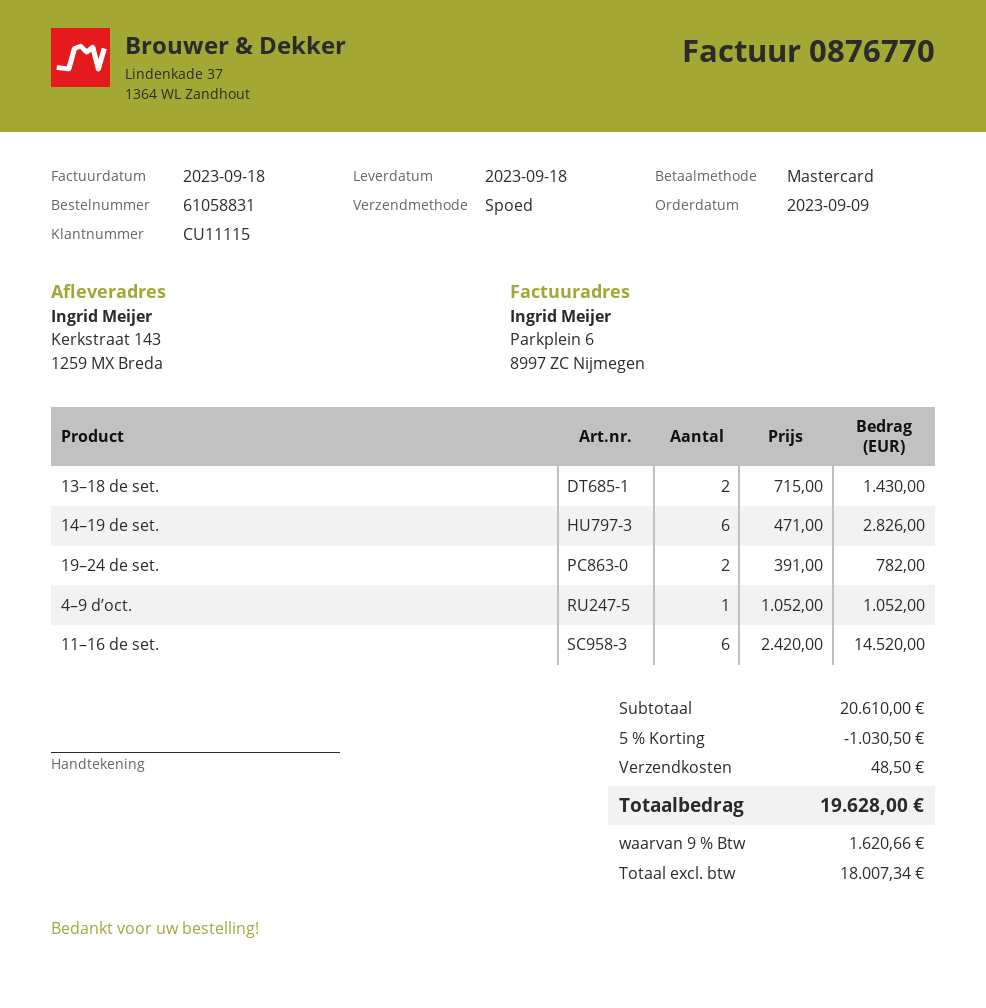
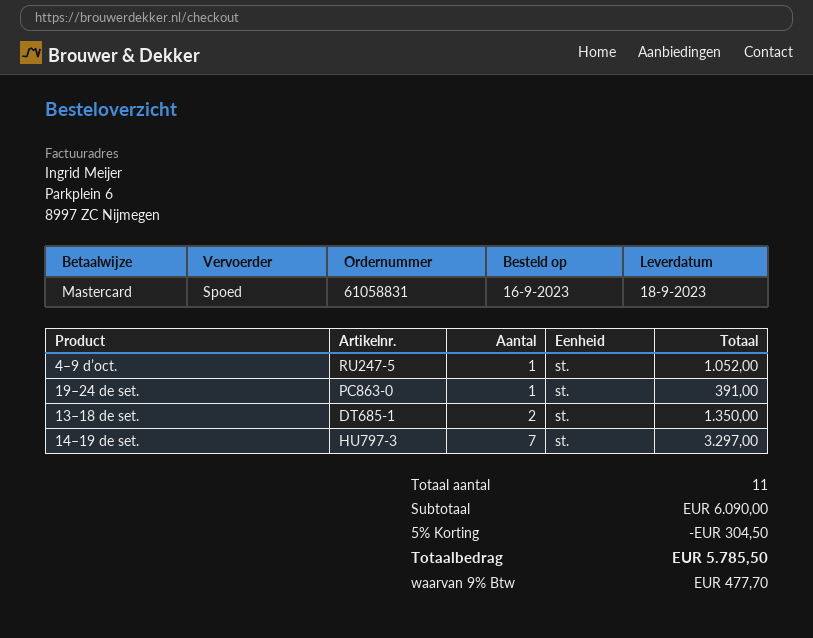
order date: 2023-09-09 -> 2023-09-16
13–18 de set.: 2 for 1430.00 -> 2 for 1350.00
14–19 de set.: 6 for 2826.00 -> 7 for 3297.00
19–24 de set.: 2 for 782.00 -> 1 for 391.00
11–16 de set.: 6 for 14520.00 -> none
subtotal: 20610.00 -> 6090.00
discount: 5% = 1030.50 -> 5% = 304.50
shipping: 48.50 -> none
tax: 9% = 1620.66 -> 9% = 477.70
total: 19628.00 -> 5785.50

